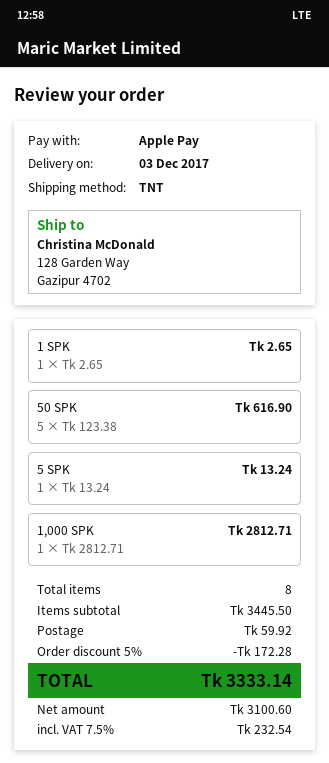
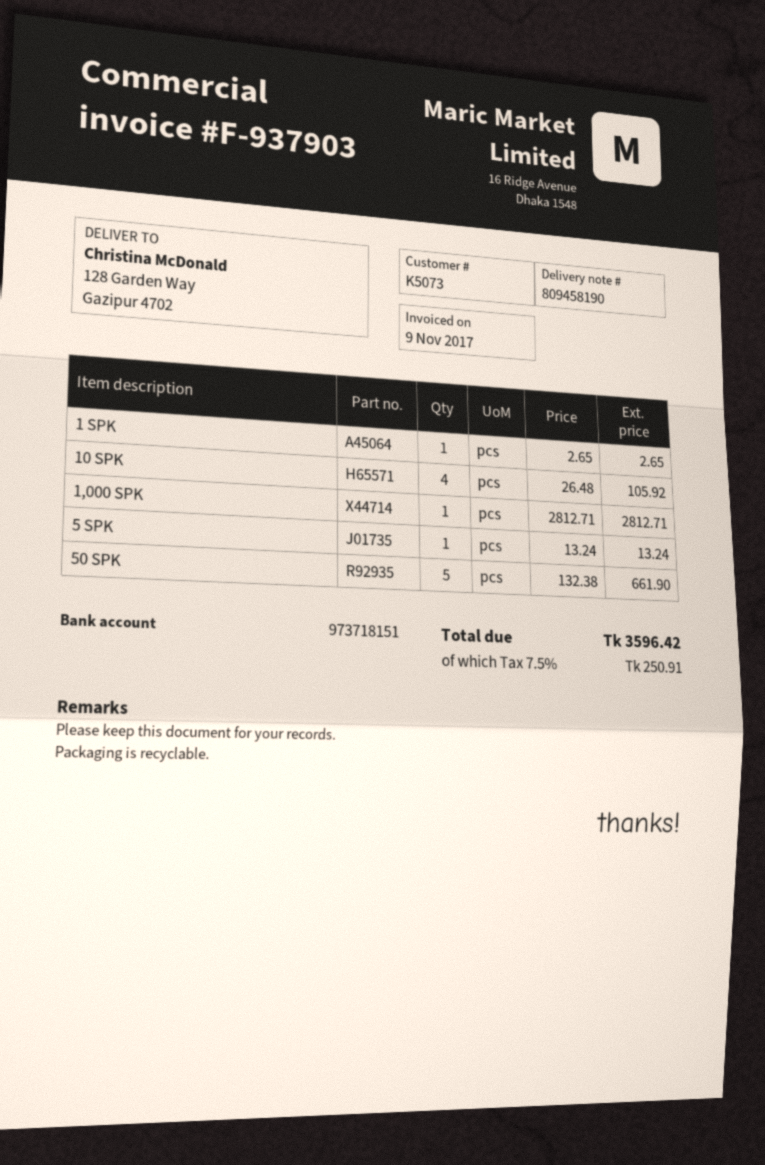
50 SPK: 5 x 123.38 = 616.90 -> 5 x 132.38 = 661.90
10 SPK: none -> 4 x 26.48 = 105.92
discount: 5% = 172.28 -> none
shipping: 59.92 -> none
tax: 7.5% = 232.54 -> 7.5% = 250.91
total: 3333.14 -> 3596.42

